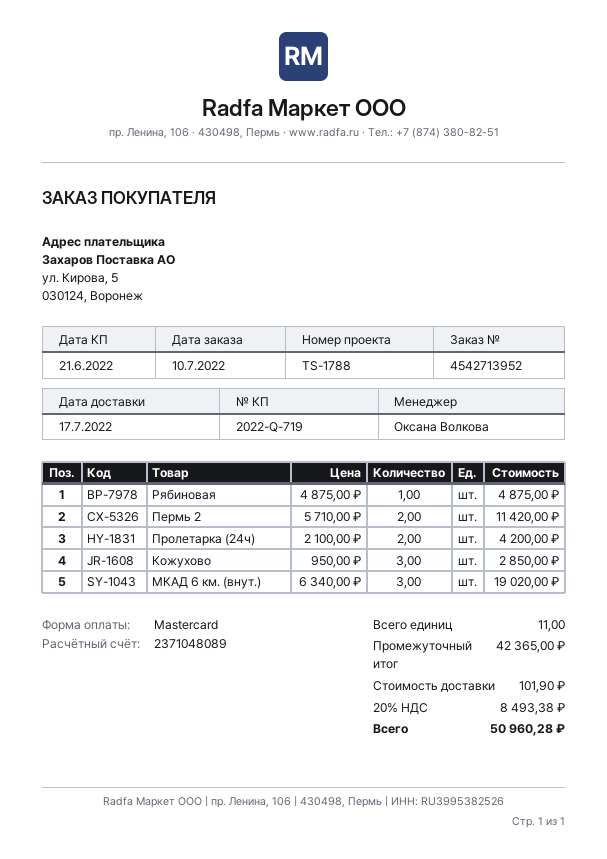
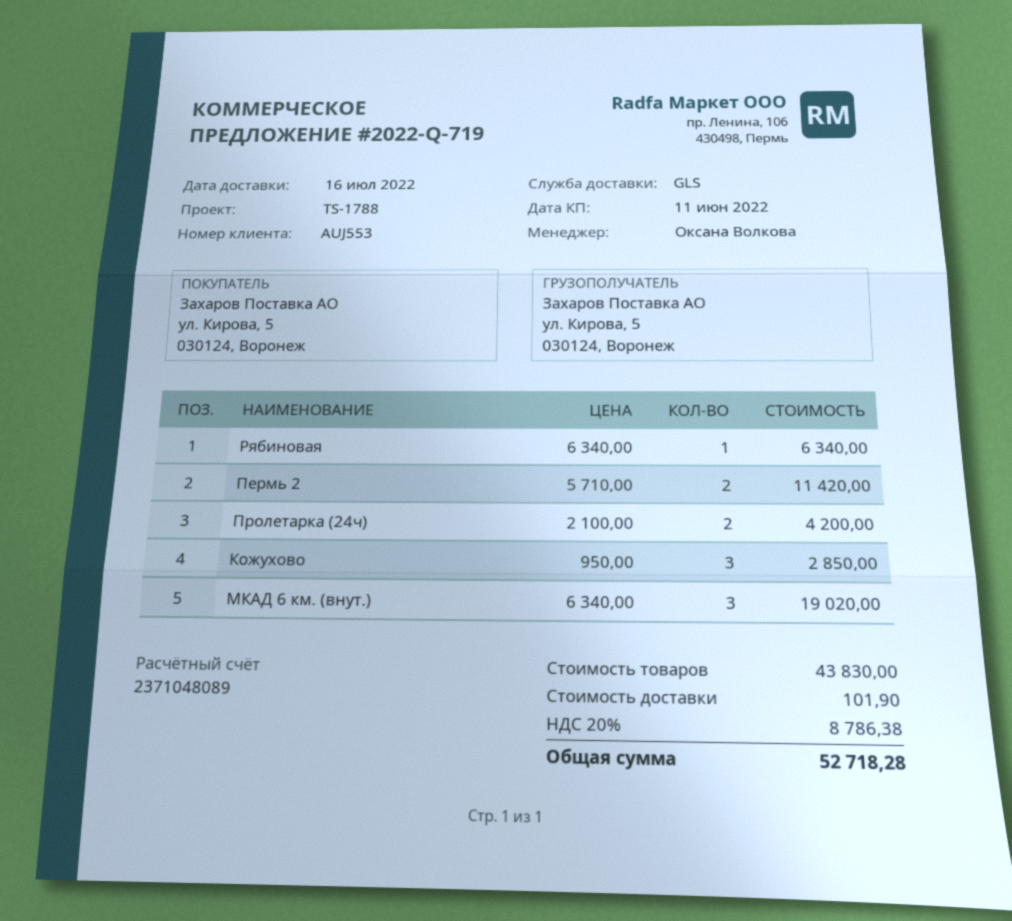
quote date: 2022-06-21 -> 2022-06-11
delivery date: 2022-07-17 -> 2022-07-16
Рябиновая: 1 x 4875.00 = 4875.00 -> 1 x 6340.00 = 6340.00
subtotal: 42365.00 -> 43830.00
tax: 20% = 8493.38 -> 20% = 8786.38
total: 50960.28 -> 52718.28

